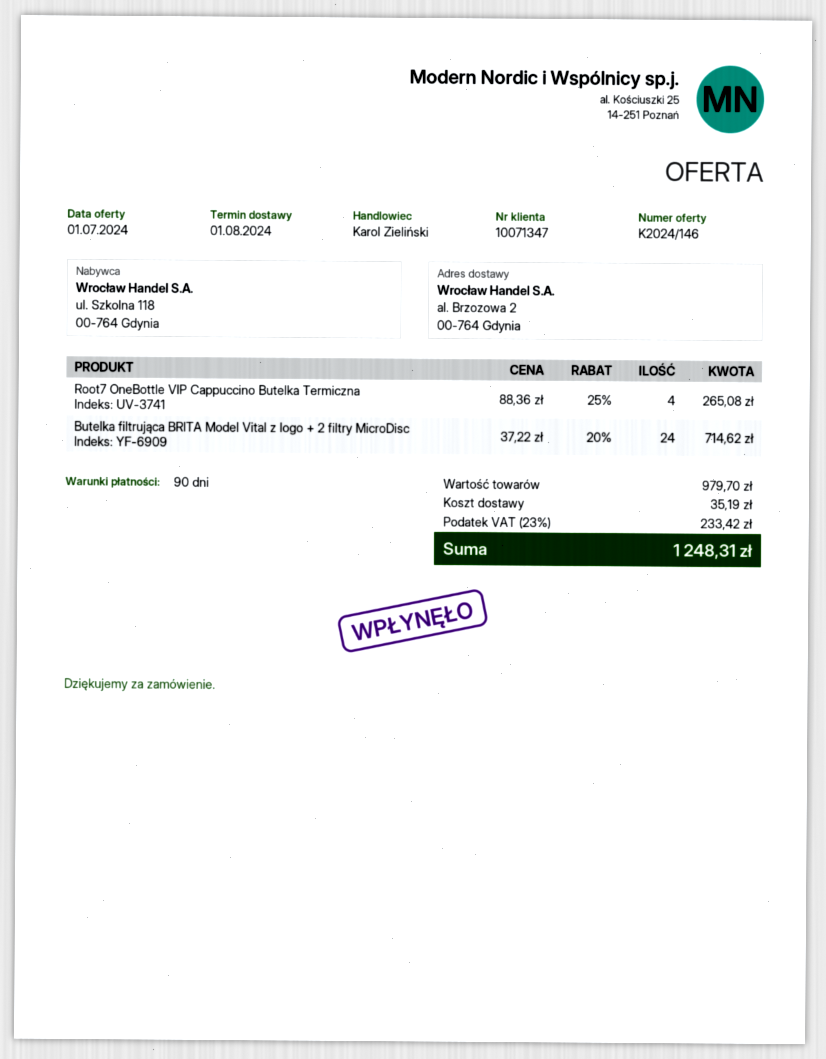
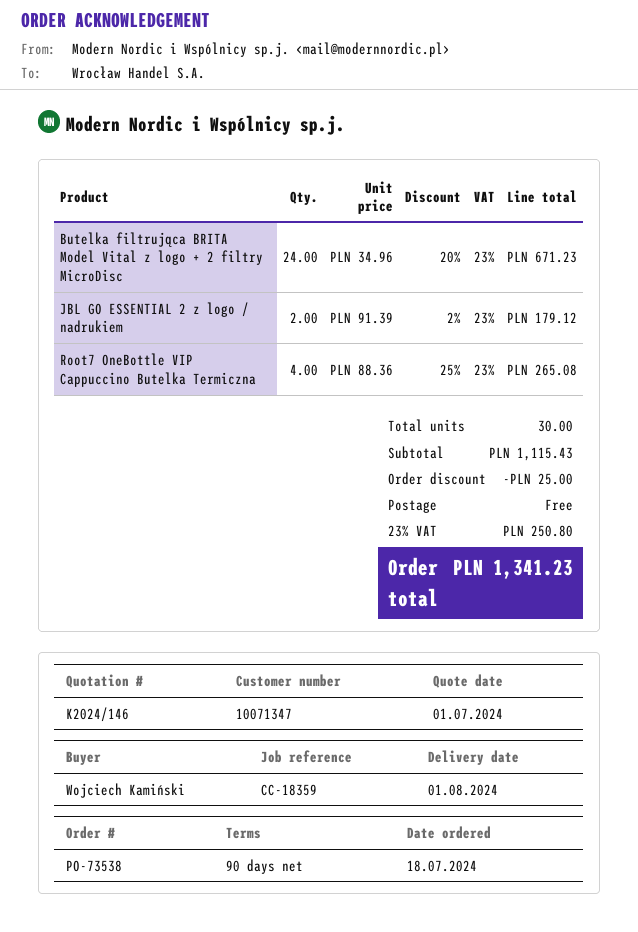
Butelka filtrująca BRITA Model Vital z logo + 2 filtry MicroDisc: 24 x 37.22 - 20% = 714.62 -> 24 x 34.96 - 20% = 671.23
JBL GO ESSENTIAL 2 z logo / nadrukiem: none -> 2 x 91.39 - 2% = 179.12
subtotal: 979.70 -> 1115.43
discount: none -> 25.00
shipping: 35.19 -> 0.00
tax: 23% = 233.42 -> 23% = 250.80
total: 1248.31 -> 1341.23

